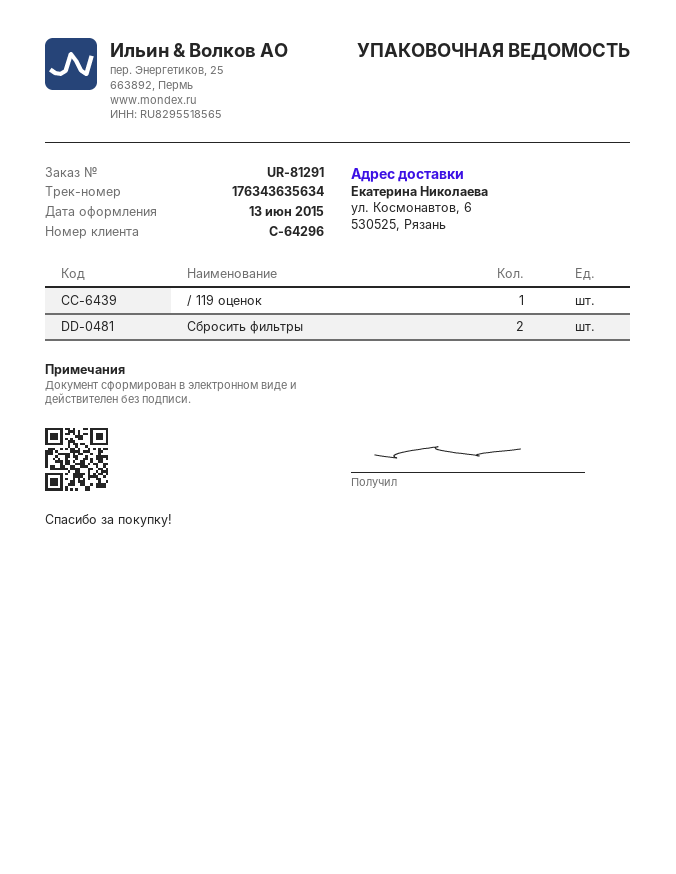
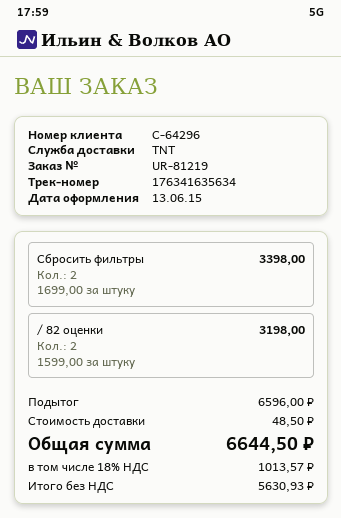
order number: UR-81291 -> UR-81219
tracking number: 176343635634 -> 176341635634
/ 119 оценок: 1 -> none
/ 82 оценки: none -> 2

